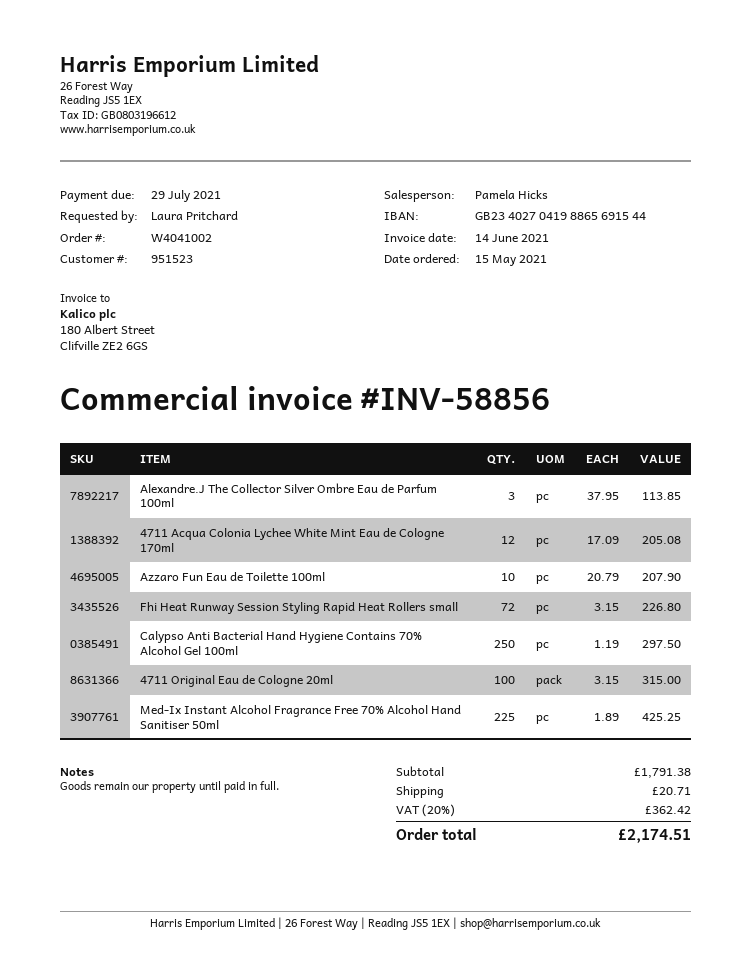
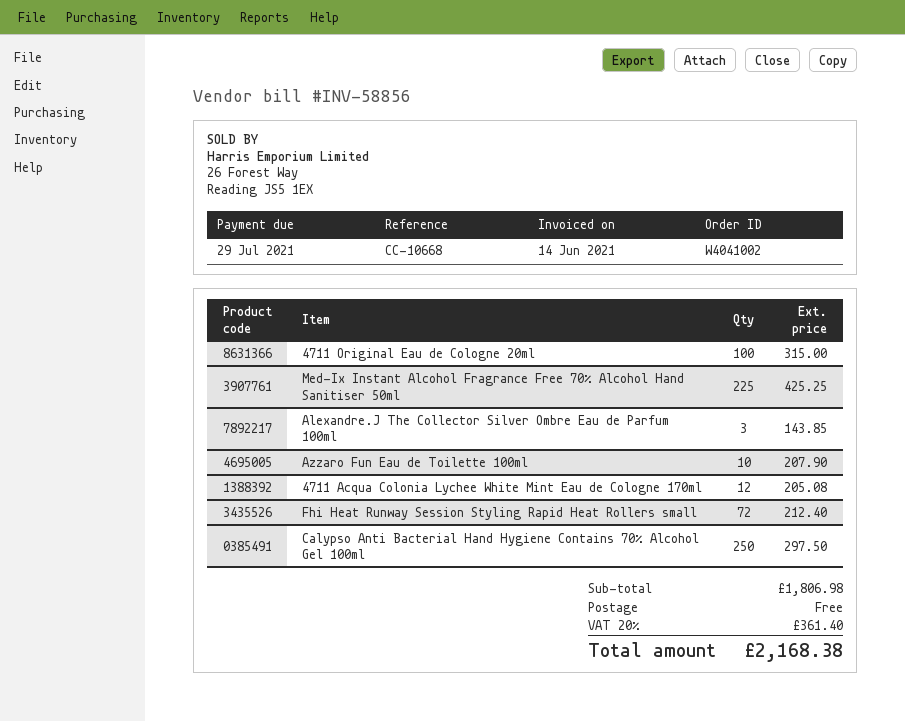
Alexandre.J The Collector Silver Ombre Eau de Parfum 100ml: 3 for 113.85 -> 3 for 143.85
Fhi Heat Runway Session Styling Rapid Heat Rollers small: 72 for 226.80 -> 72 for 212.40
subtotal: 1791.38 -> 1806.98
shipping: 20.71 -> 0.00
tax: 20% = 362.42 -> 20% = 361.40
total: 2174.51 -> 2168.38

